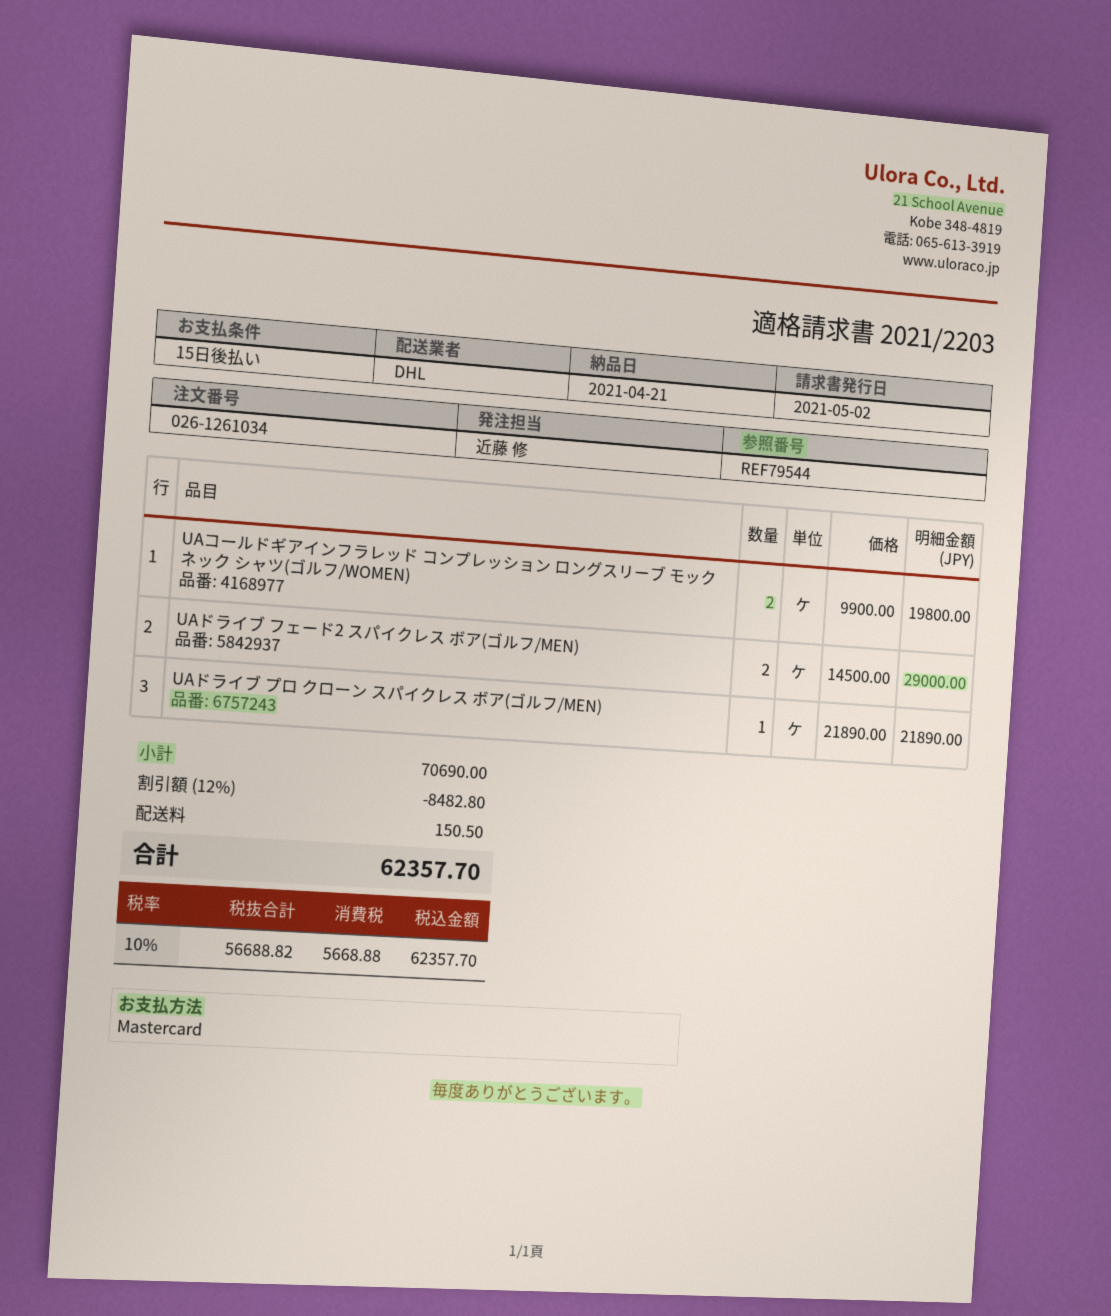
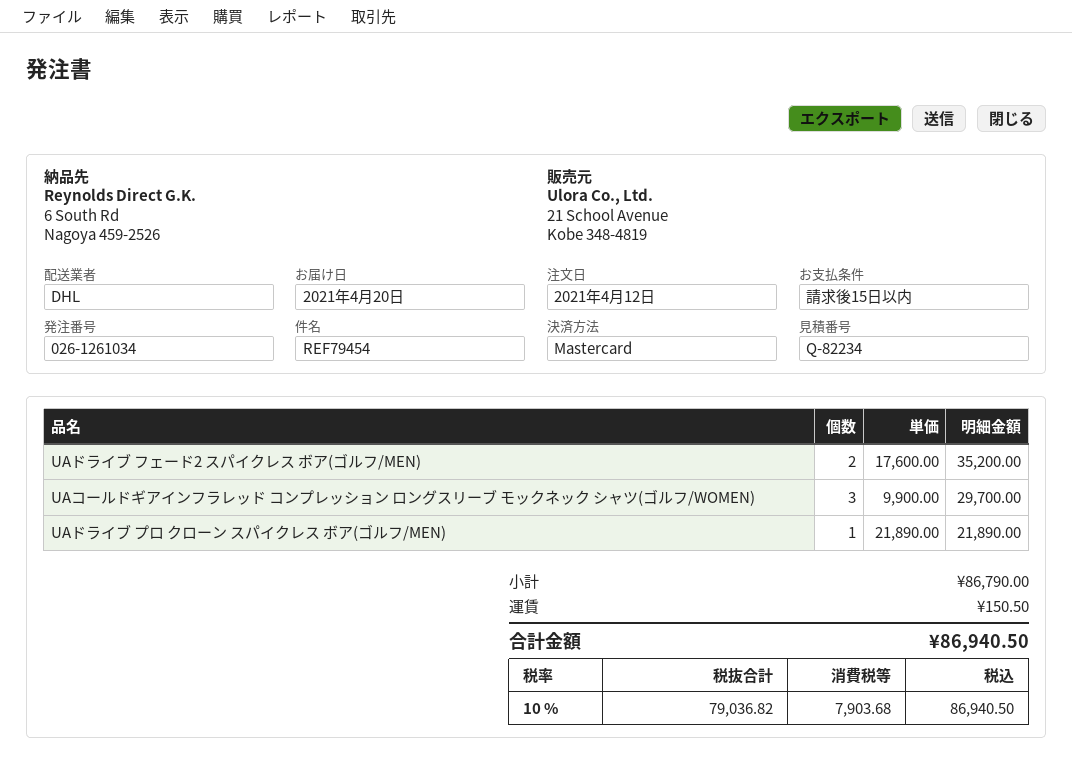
delivery date: 2021-04-21 -> 2021-04-20
reference: REF79544 -> REF79454
UAコールドギアインフラレッド コンプレッション ロングスリーブ モックネック シャツ(ゴルフ/WOMEN): 2 x 9900.00 = 19800.00 -> 3 x 9900.00 = 29700.00
UAドライブ フェード2 スパイクレス ボア(ゴルフ/MEN): 2 x 14500.00 = 29000.00 -> 2 x 17600.00 = 35200.00
subtotal: 70690.00 -> 86790.00
discount: 12% = 8482.80 -> none
net: 56688.82 -> 79036.82
tax: 10% = 5668.88 -> 10% = 7903.68
total: 62357.70 -> 86940.50

